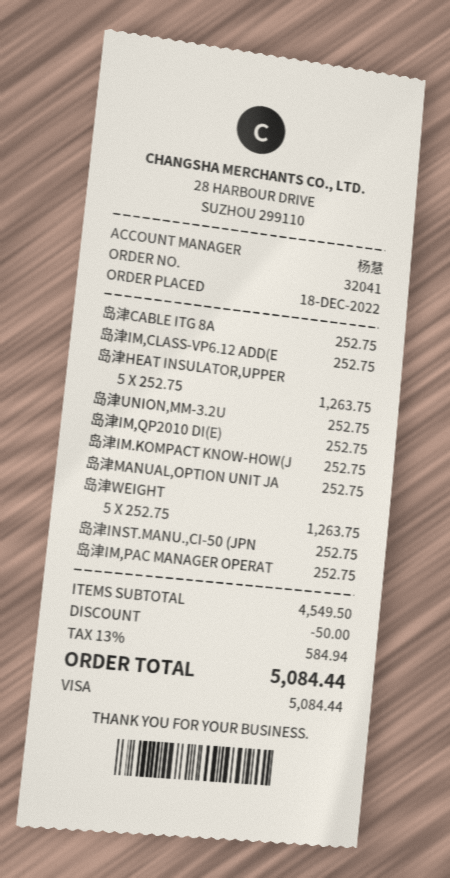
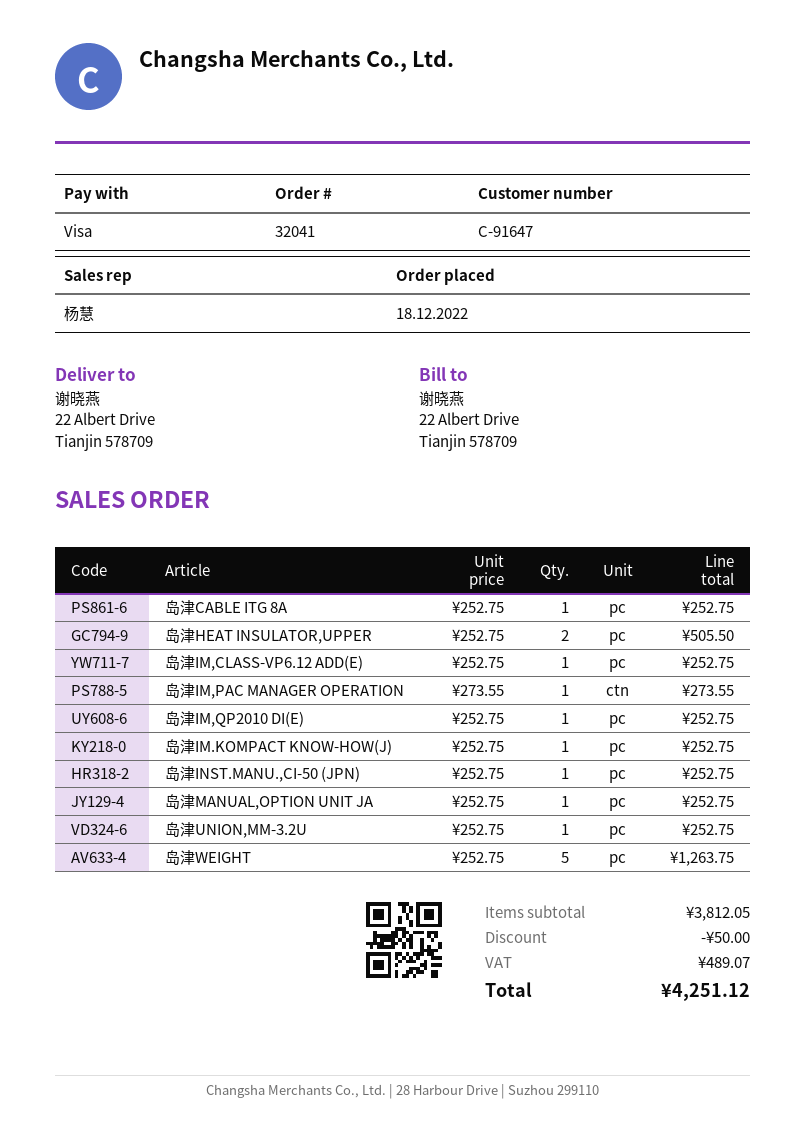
岛津HEAT INSULATOR,UPPER: 5 x 252.75 = 1263.75 -> 2 x 252.75 = 505.50
岛津IM,PAC MANAGER OPERAT: 1 x 252.75 = 252.75 -> 1 x 273.55 = 273.55
subtotal: 4549.50 -> 3812.05
tax: 584.94 -> 489.07
total: 5084.44 -> 4251.12

